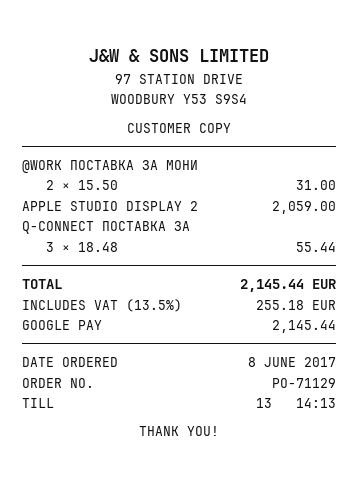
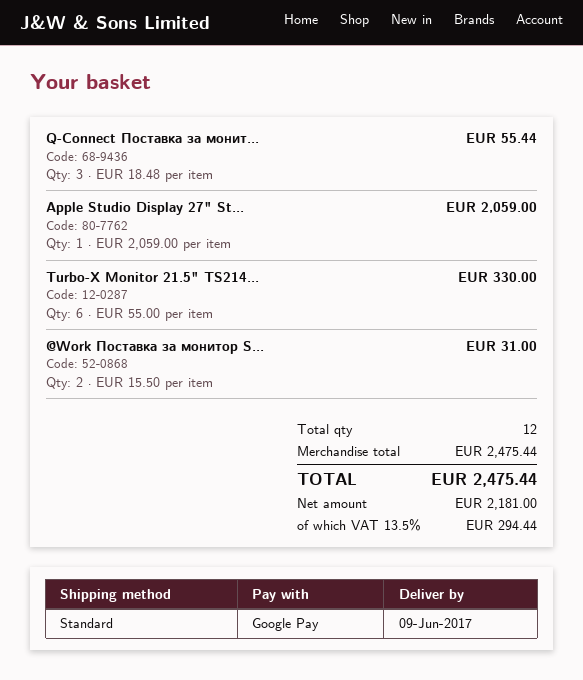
Turbo-X Monitor 21.5" TS214...: none -> 6 x 55.00 = 330.00
tax: 13.5% = 255.18 -> 13.5% = 294.44
total: 2145.44 -> 2475.44

